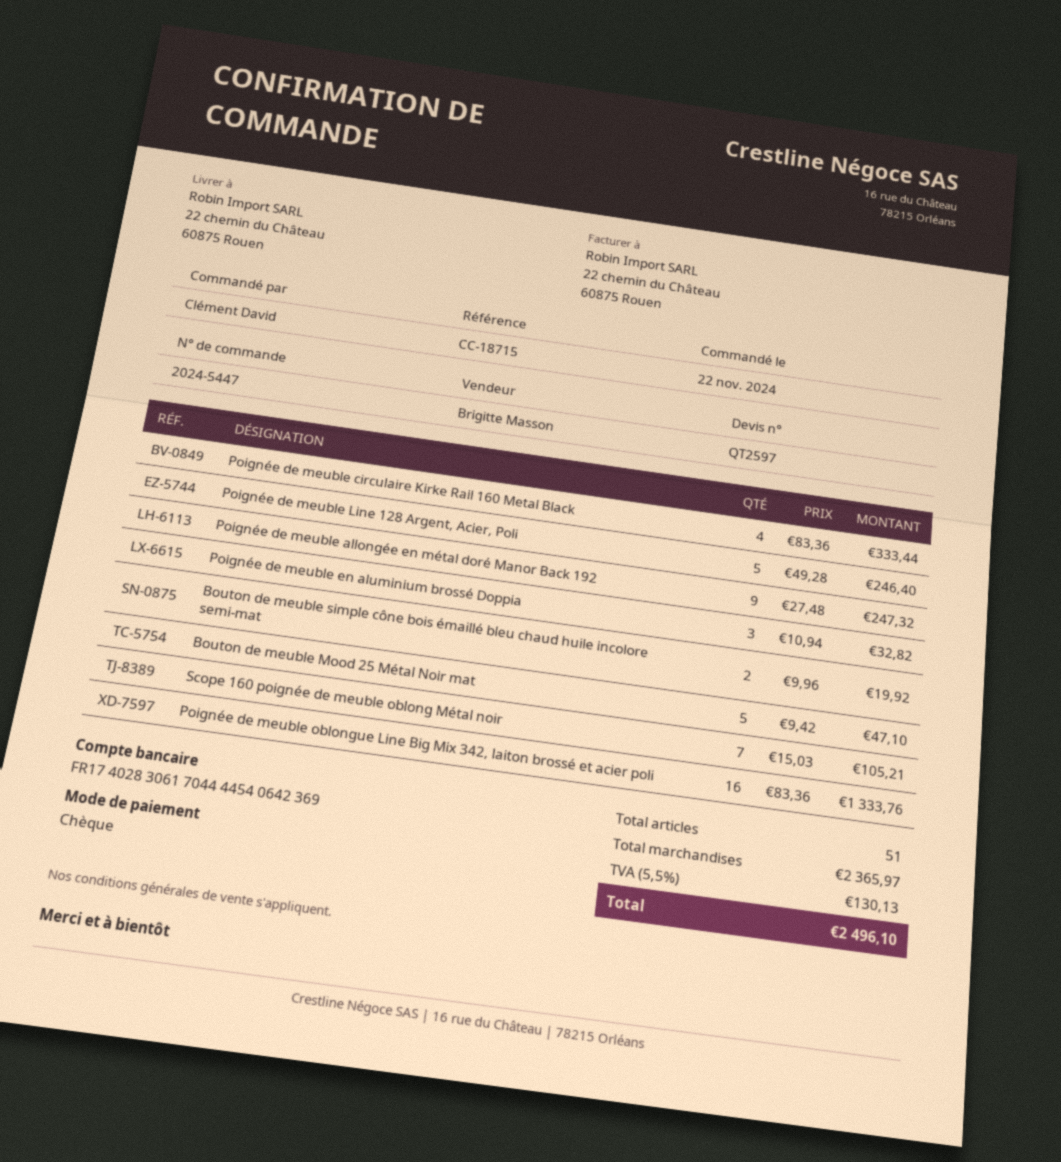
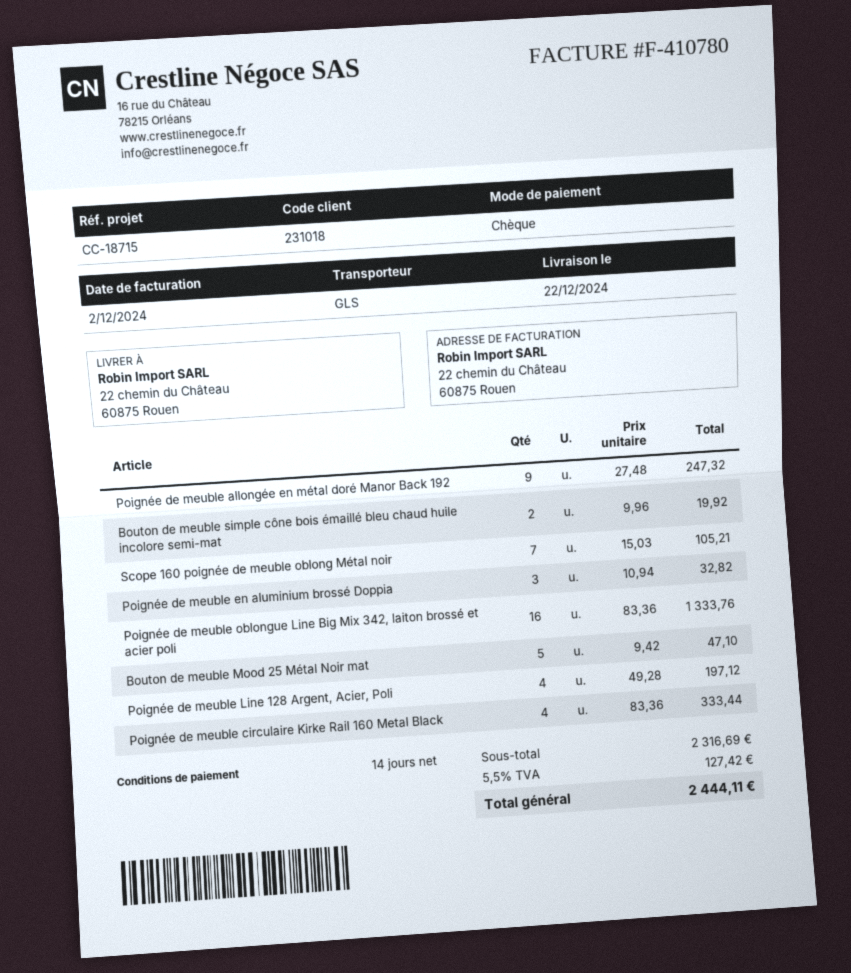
Poignée de meuble Line 128 Argent, Acier, Poli: 5 x 49.28 = 246.40 -> 4 x 49.28 = 197.12
subtotal: 2365.97 -> 2316.69
tax: 5.5% = 130.13 -> 5.5% = 127.42
total: 2496.10 -> 2444.11

